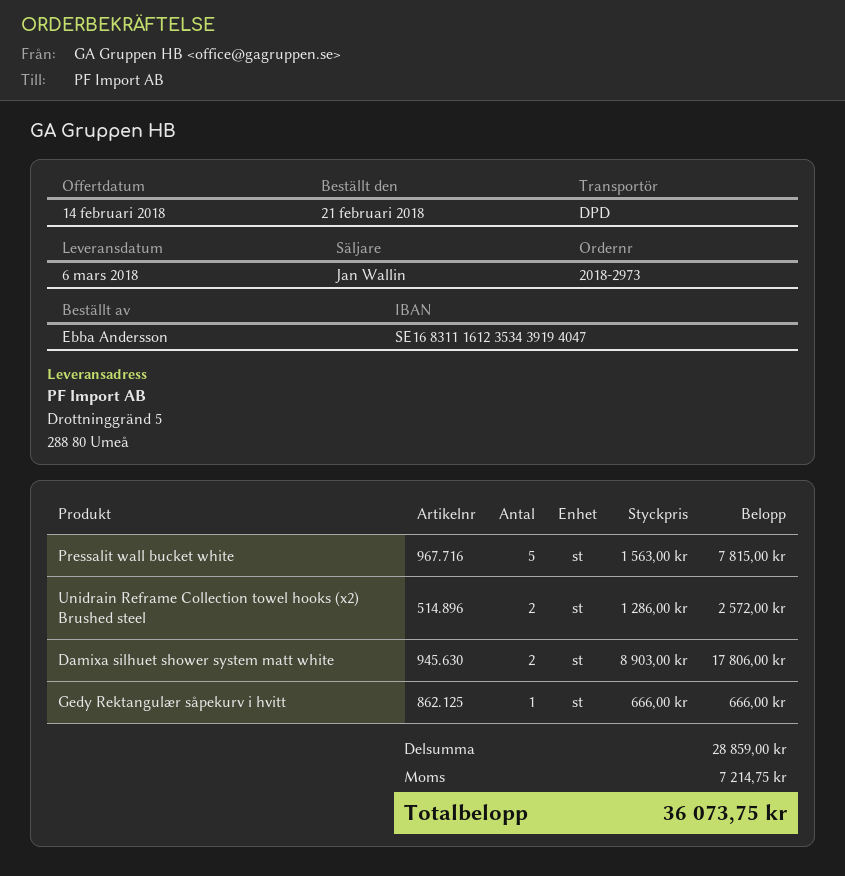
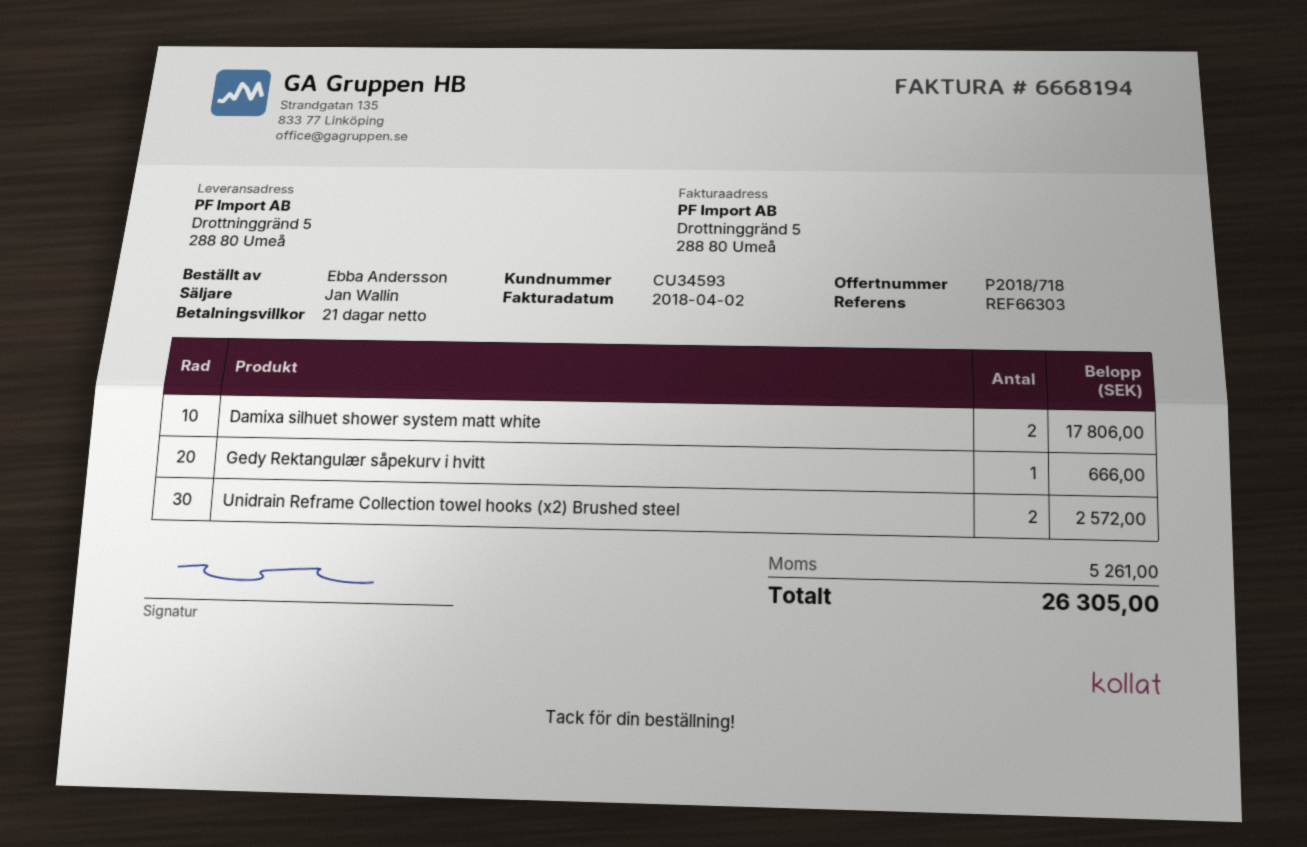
Pressalit wall bucket white: 5 for 7815.00 -> none
tax: 7214.75 -> 5261.00
total: 36073.75 -> 26305.00

